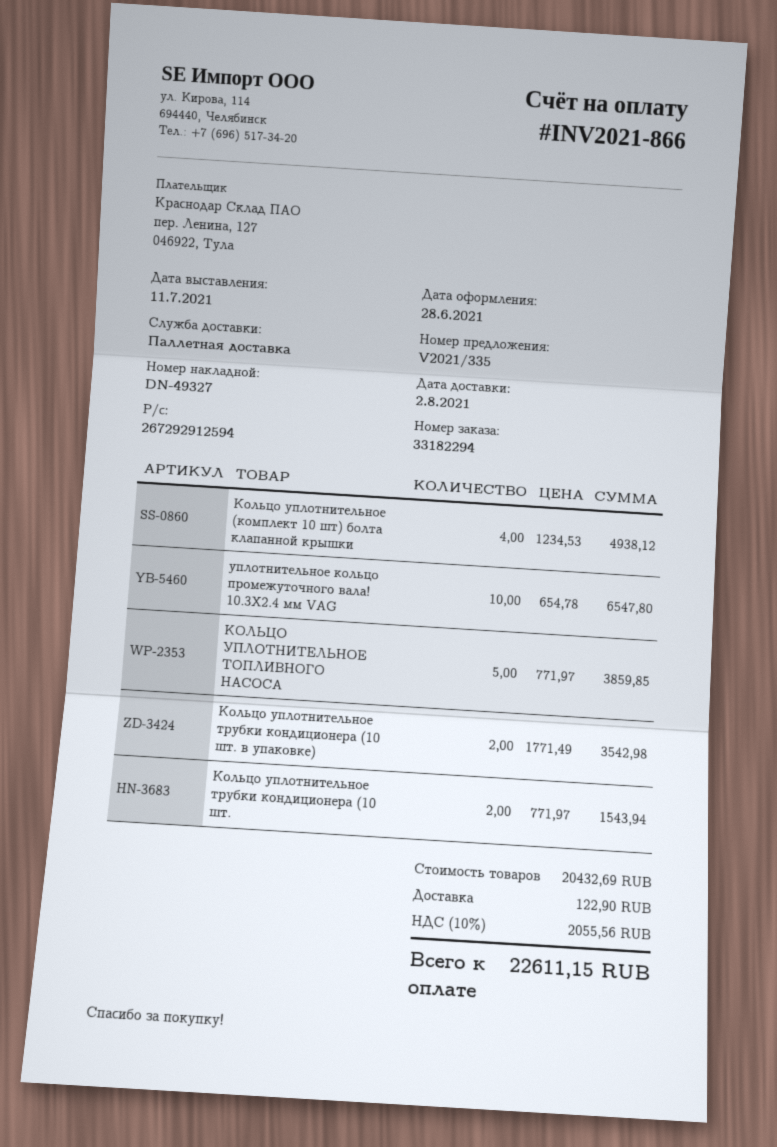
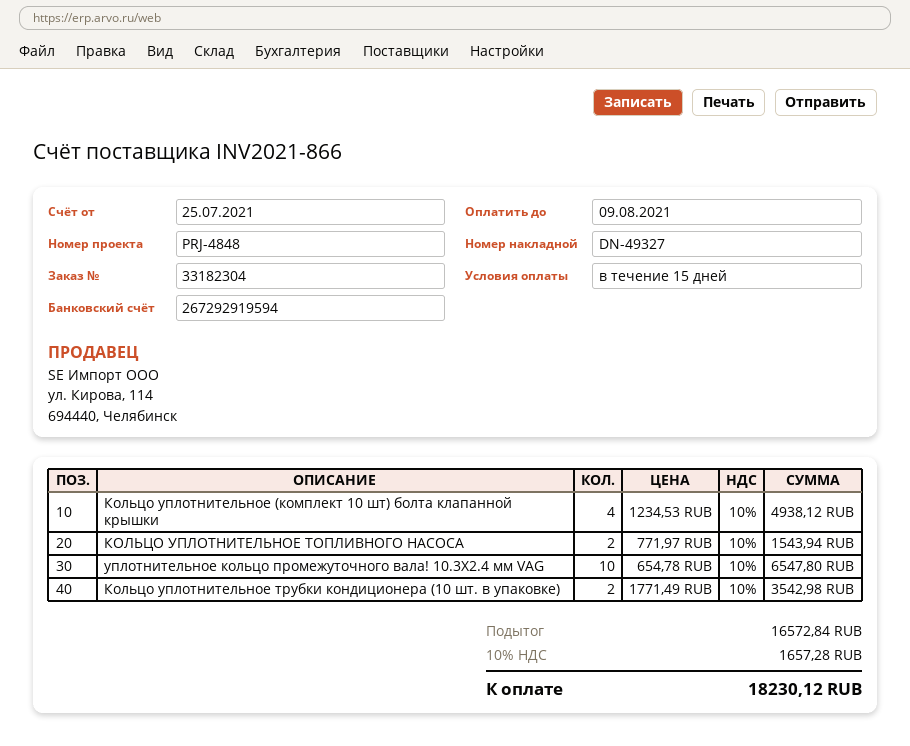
order number: 33182294 -> 33182304
invoice date: 2021-07-11 -> 2021-07-25
bank account: 267292912594 -> 267292919594
КОЛЬЦО УПЛОТНИТЕЛЬНОЕ ТОПЛИВНОГО НАСОСА: 5 x 771.97 = 3859.85 -> 2 x 771.97 = 1543.94
Кольцо уплотнительное трубки кондиционера (10 шт.: 2 x 771.97 = 1543.94 -> none
subtotal: 20432.69 -> 16572.84
shipping: 122.90 -> none
tax: 10% = 2055.56 -> 10% = 1657.28
total: 22611.15 -> 18230.12

